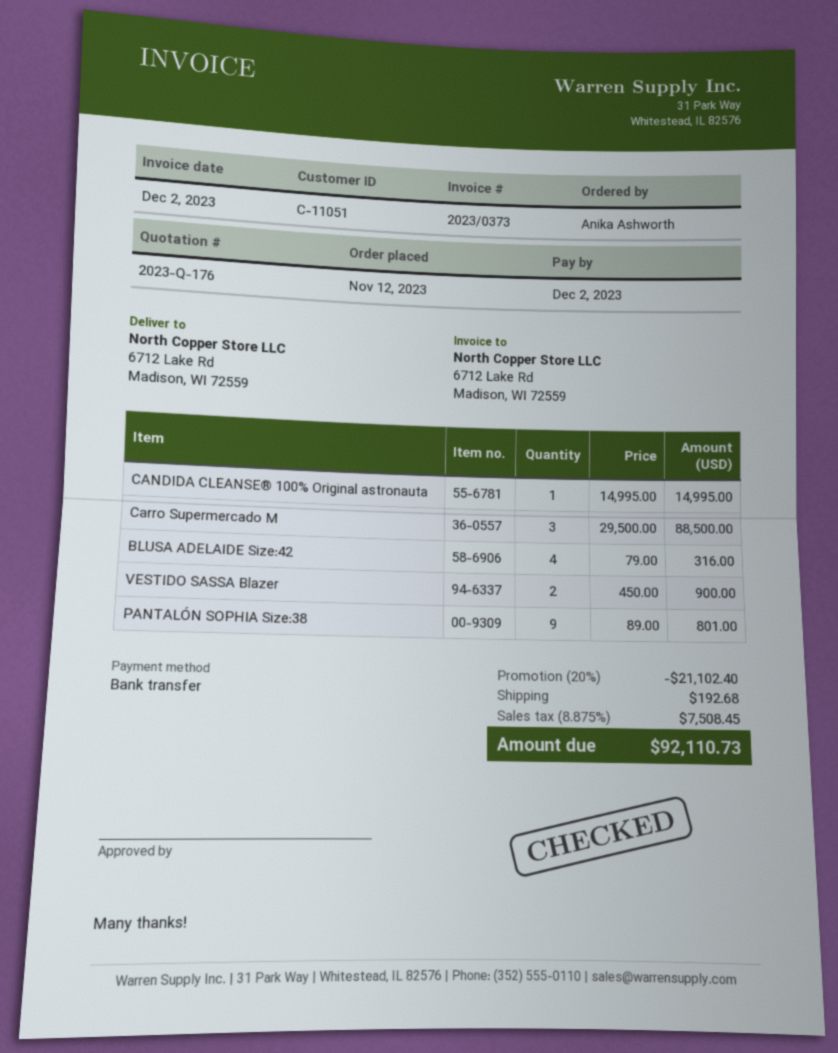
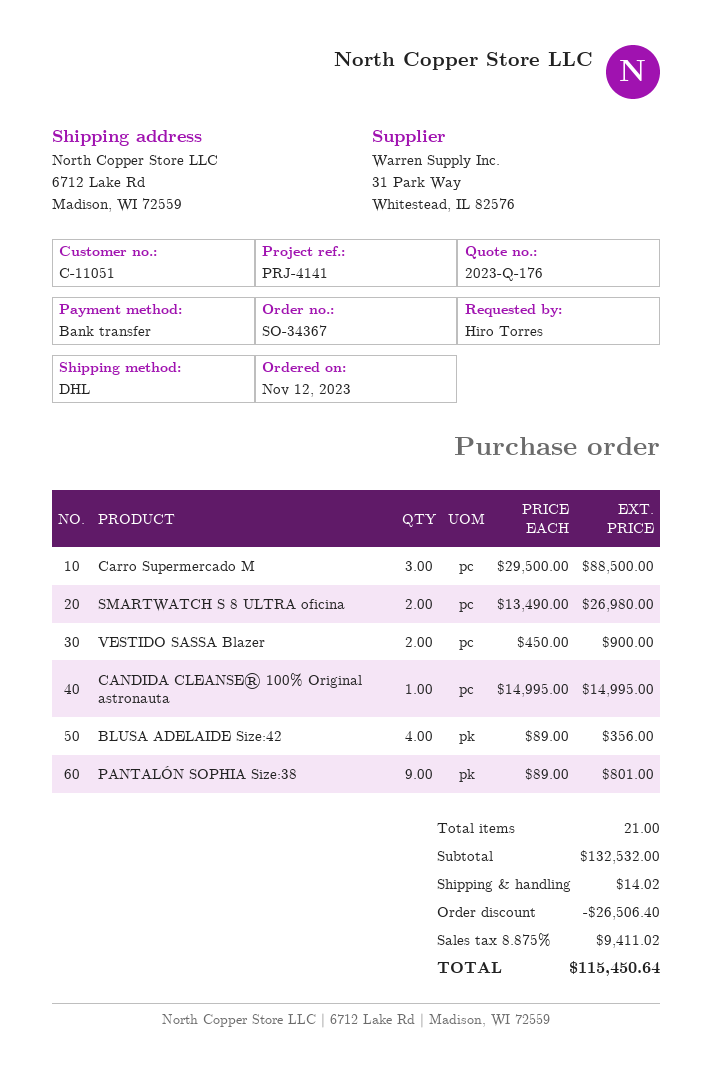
ordered by: Anika Ashworth -> Hiro Torres
BLUSA ADELAIDE Size:42: 4 x 79.00 = 316.00 -> 4 x 89.00 = 356.00
SMARTWATCH S 8 ULTRA oficina: none -> 2 x 13490.00 = 26980.00
discount: 21102.40 -> 26506.40
shipping: 192.68 -> 14.02
tax: 8.875% = 7508.45 -> 8.875% = 9411.02
total: 92110.73 -> 115450.64

